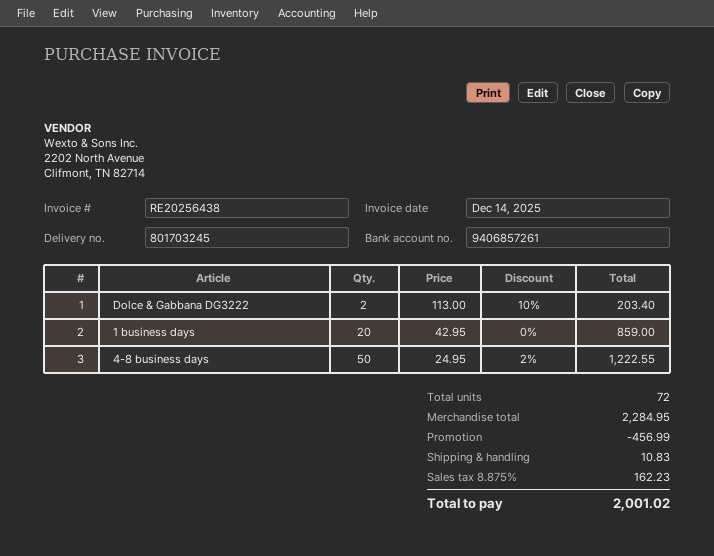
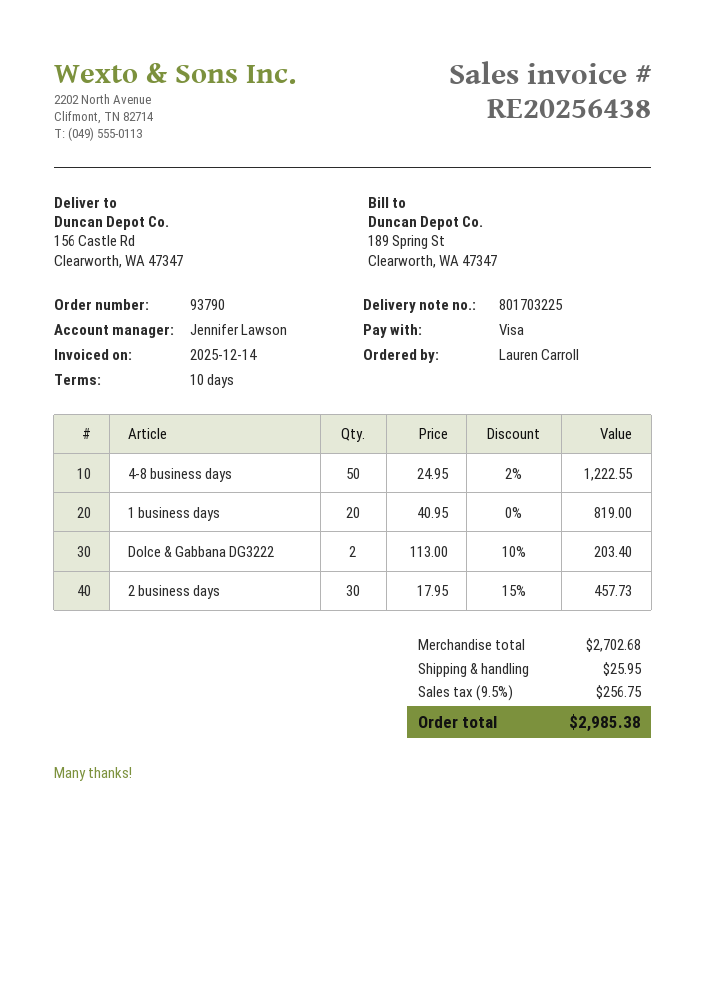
delivery note number: 801703245 -> 801703225
1 business days: 20 x 42.95 = 859.00 -> 20 x 40.95 = 819.00
2 business days: none -> 30 x 17.95 - 15% = 457.73
subtotal: 2284.95 -> 2702.68
discount: 456.99 -> none
shipping: 10.83 -> 25.95
tax: 8.875% = 162.23 -> 9.5% = 256.75
total: 2001.02 -> 2985.38

